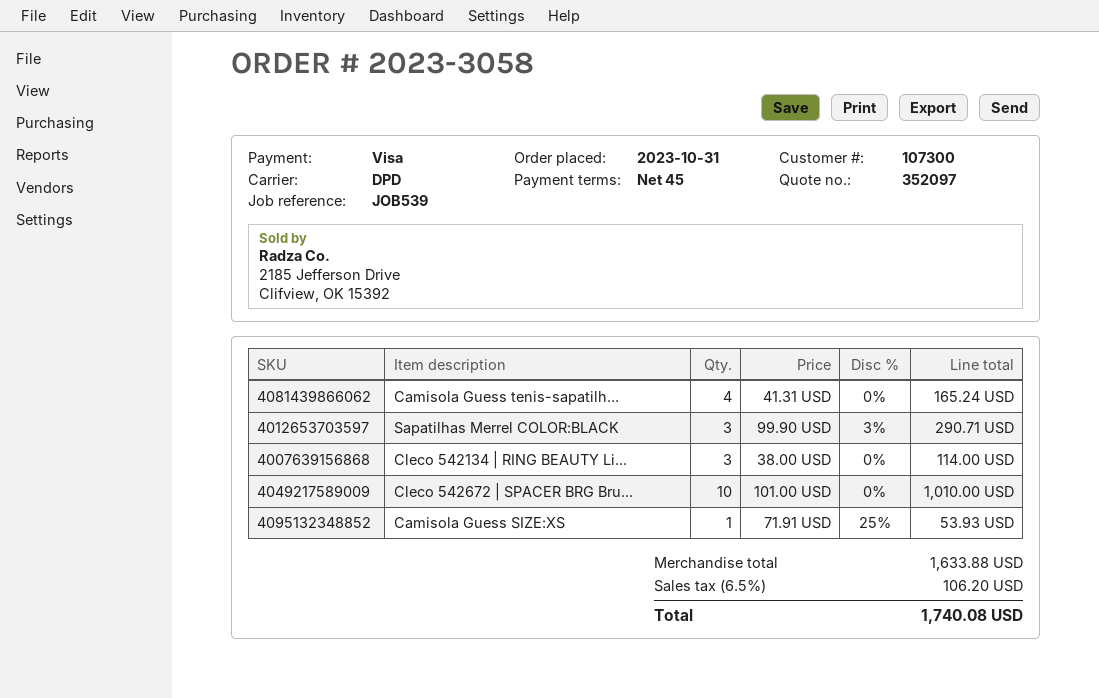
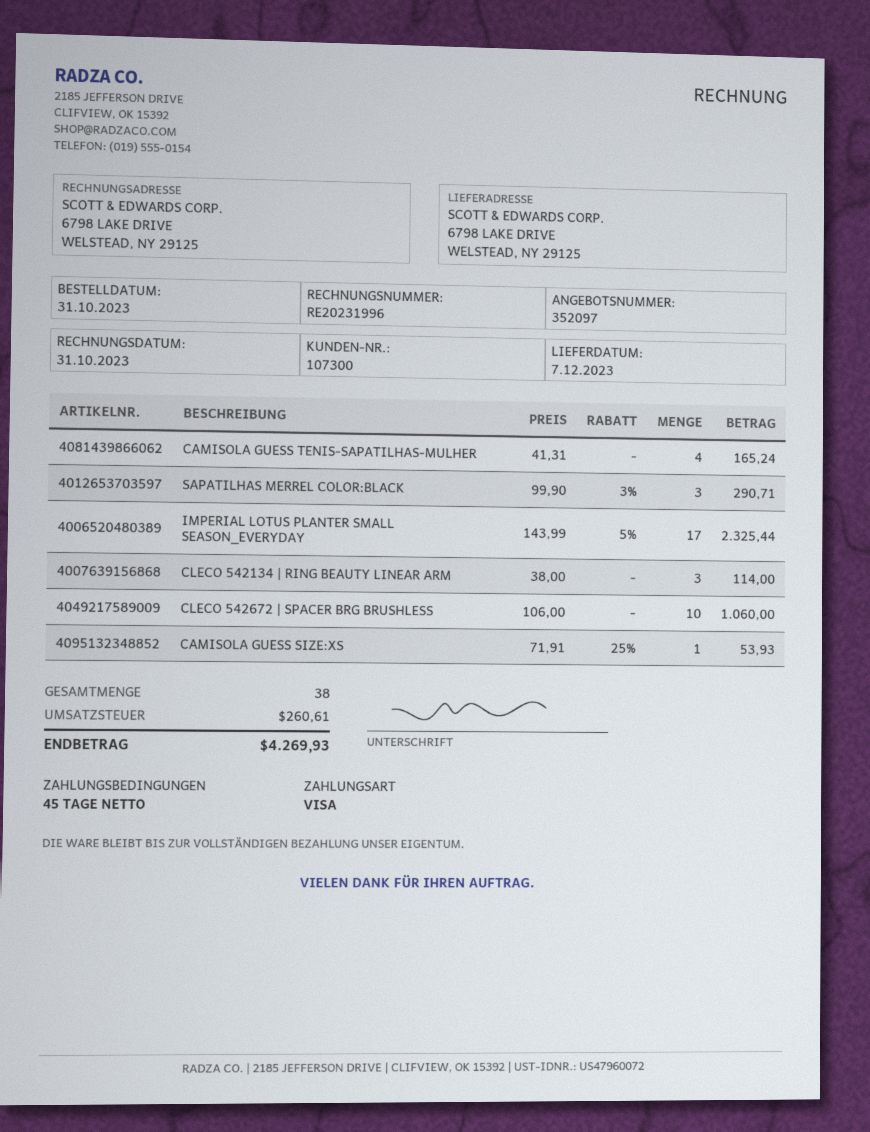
Cleco 542672 | SPACER BRG Bru...: 10 x 101.00 = 1010.00 -> 10 x 106.00 = 1060.00
IMPERIAL LOTUS PLANTER SMALL SEASON_EVERYDAY: none -> 17 x 143.99 - 5% = 2325.44
tax: 106.20 -> 260.61
total: 1740.08 -> 4269.93

